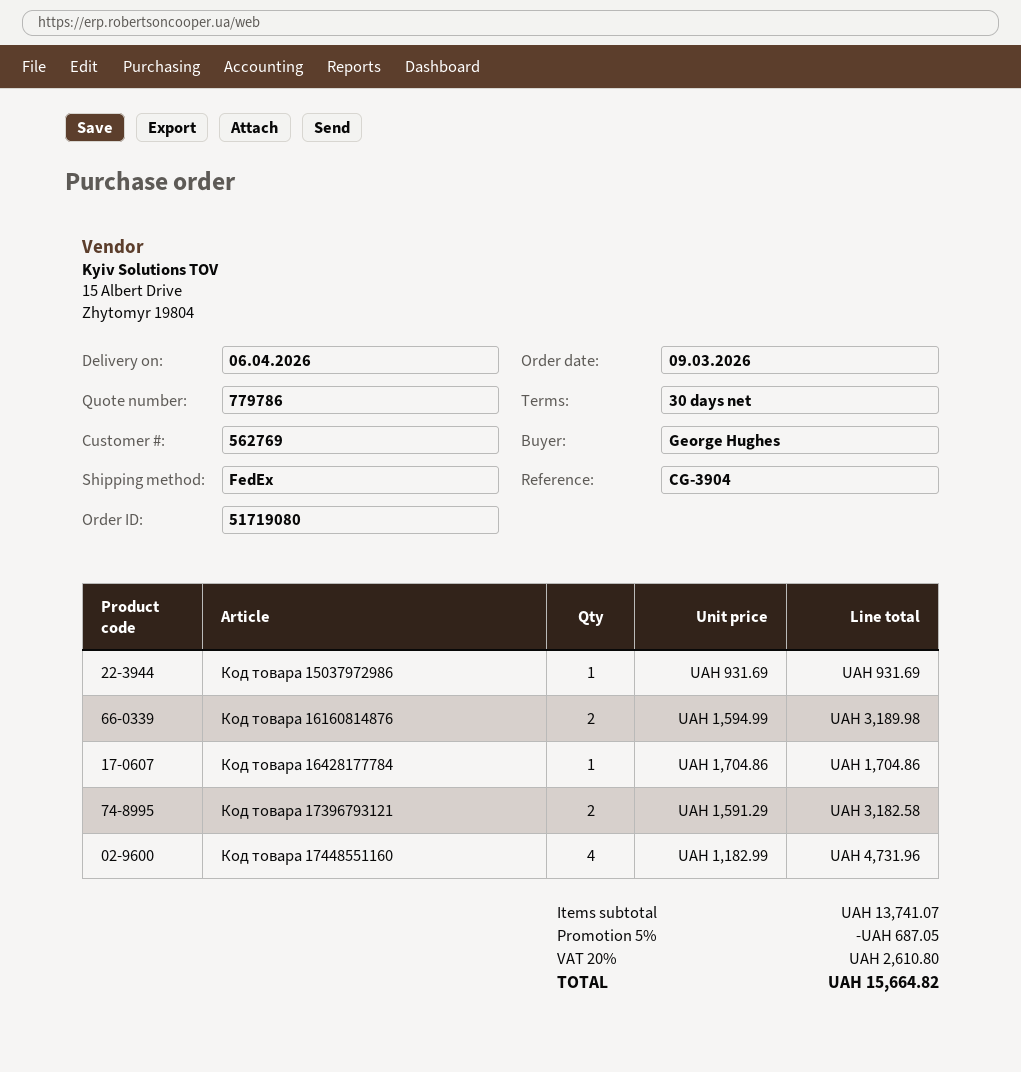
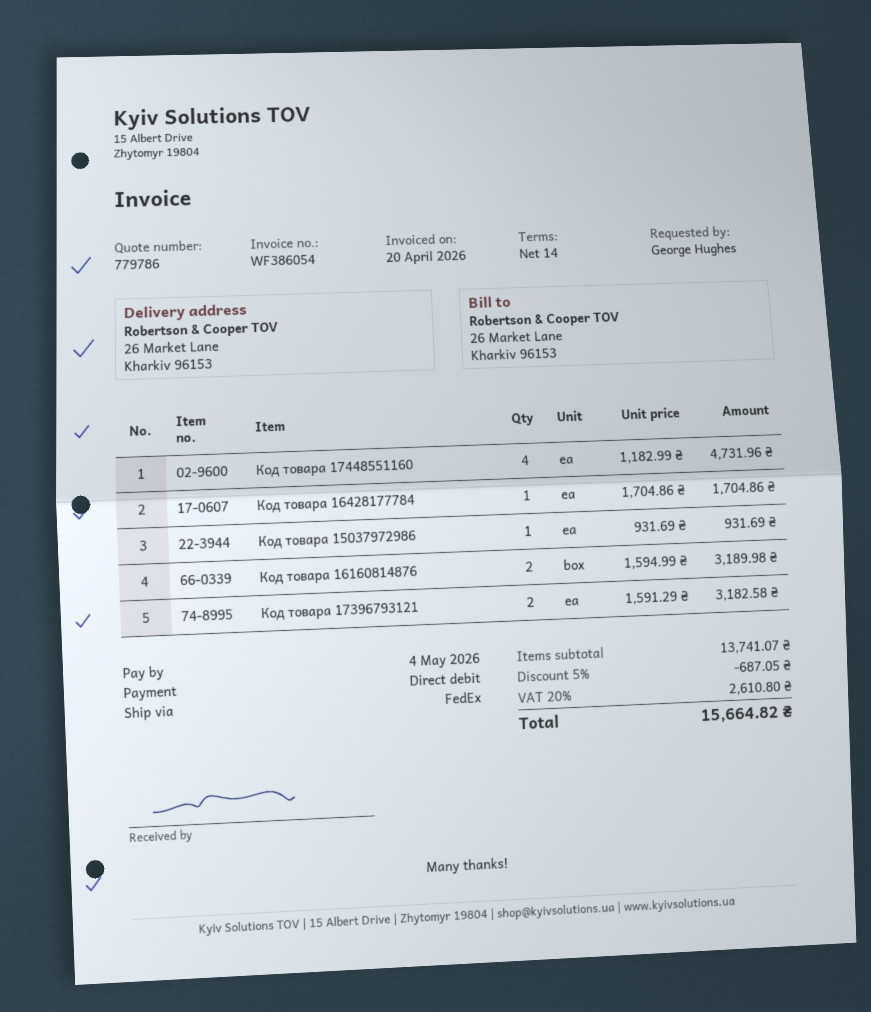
payment terms: 30 days -> 14 days

